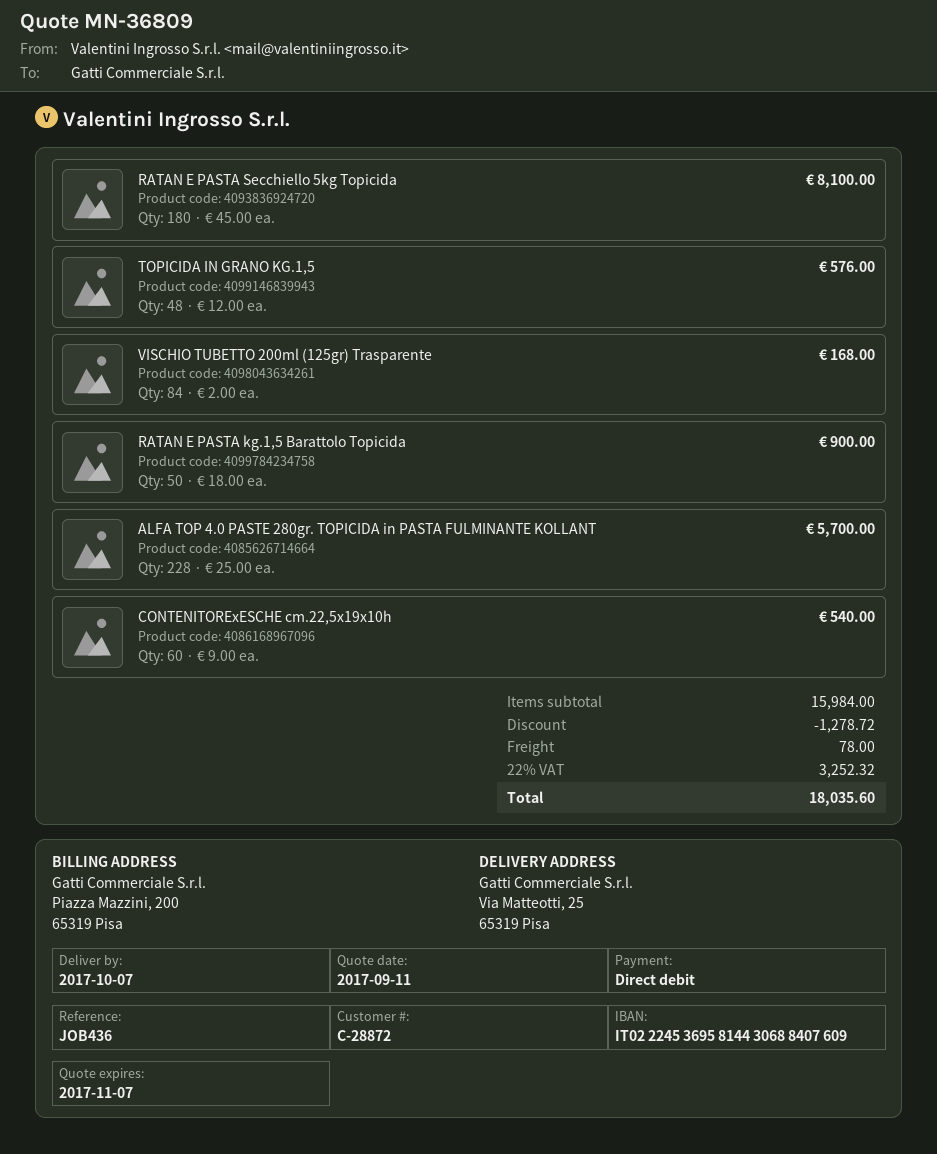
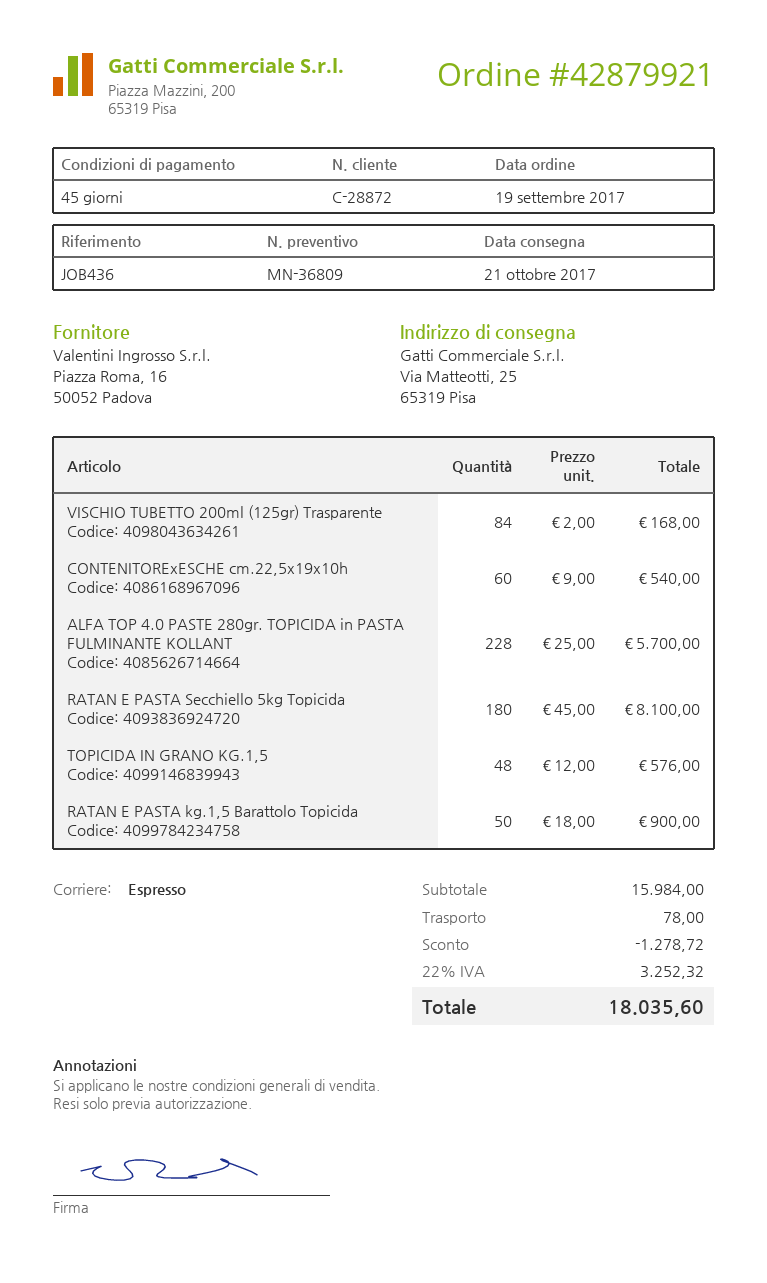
delivery date: 2017-10-07 -> 2017-10-21

